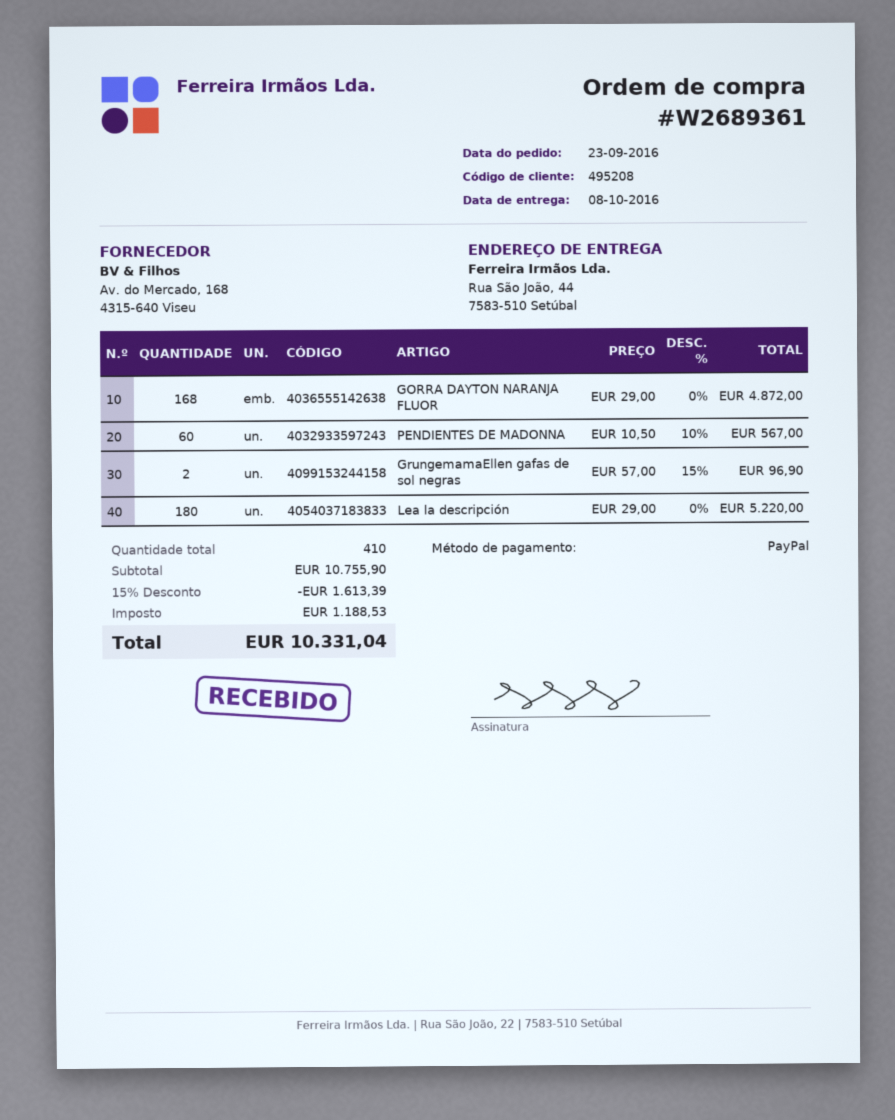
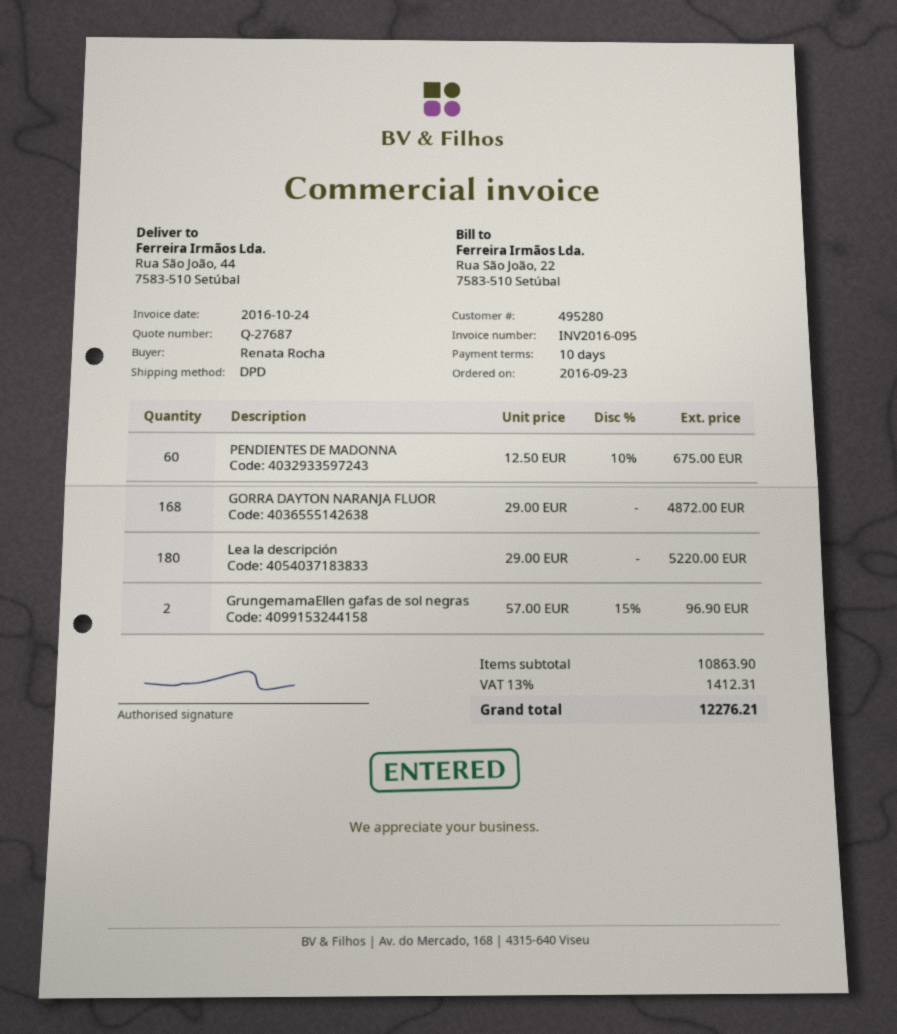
customer number: 495208 -> 495280
PENDIENTES DE MADONNA: 60 x 10.50 - 10% = 567.00 -> 60 x 12.50 - 10% = 675.00
subtotal: 10755.90 -> 10863.90
discount: 15% = 1613.39 -> none
tax: 1188.53 -> 1412.31
total: 10331.04 -> 12276.21

